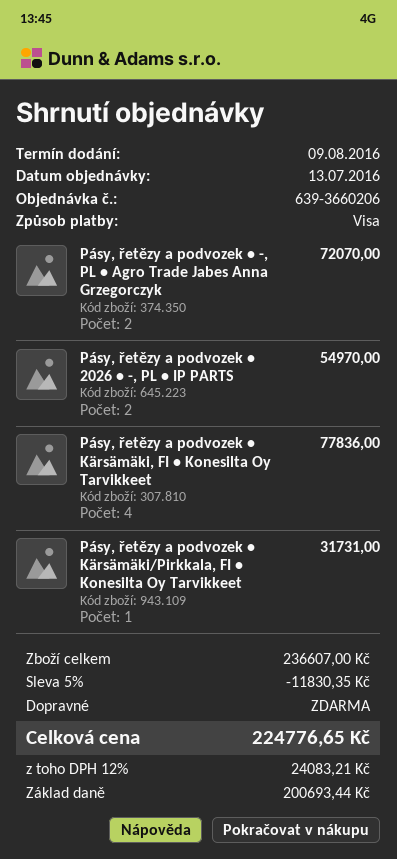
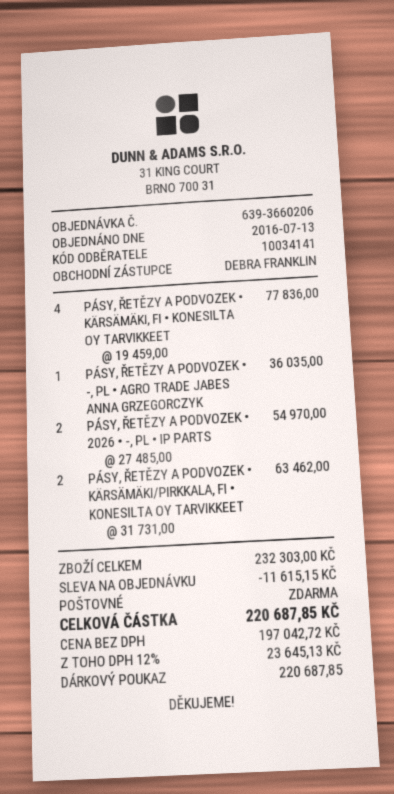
payment method: Visa -> gift card
Pásy, řetězy a podvozek • -, PL • Agro Trade Jabes Anna Grzegorczyk: 2 for 72070.00 -> 1 for 36035.00
Pásy, řetězy a podvozek • Kärsämäki/Pirkkala, FI • Konesilta Oy Tarvikkeet: 1 for 31731.00 -> 2 for 63462.00
subtotal: 236607.00 -> 232303.00
discount: 11830.35 -> 11615.15
net: 200693.44 -> 197042.72
tax: 12% = 24083.21 -> 12% = 23645.13
total: 224776.65 -> 220687.85

